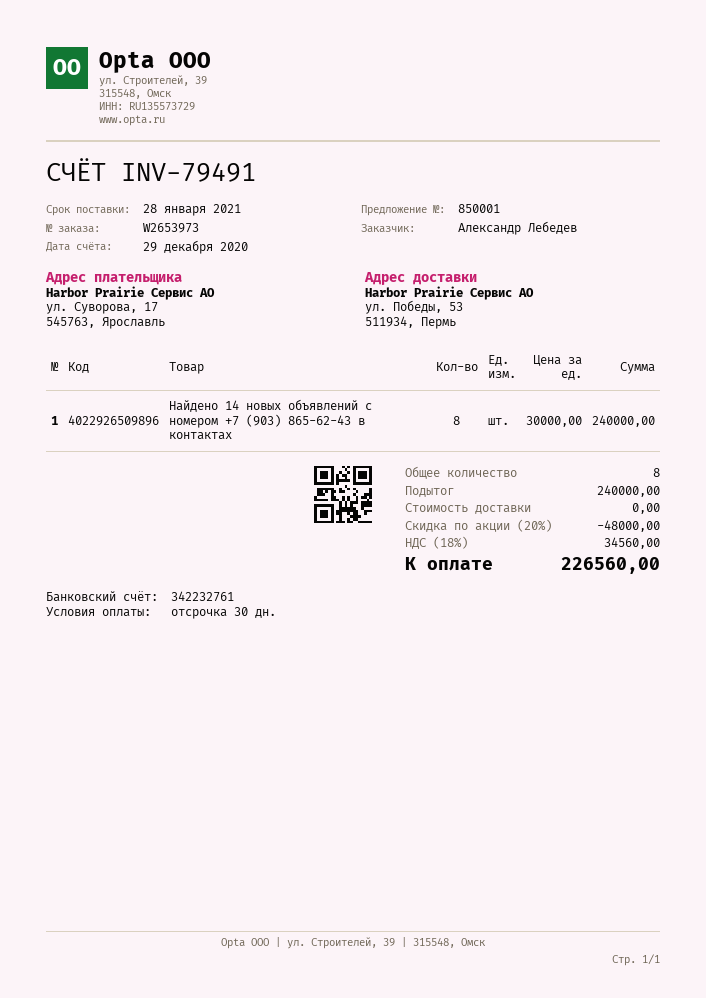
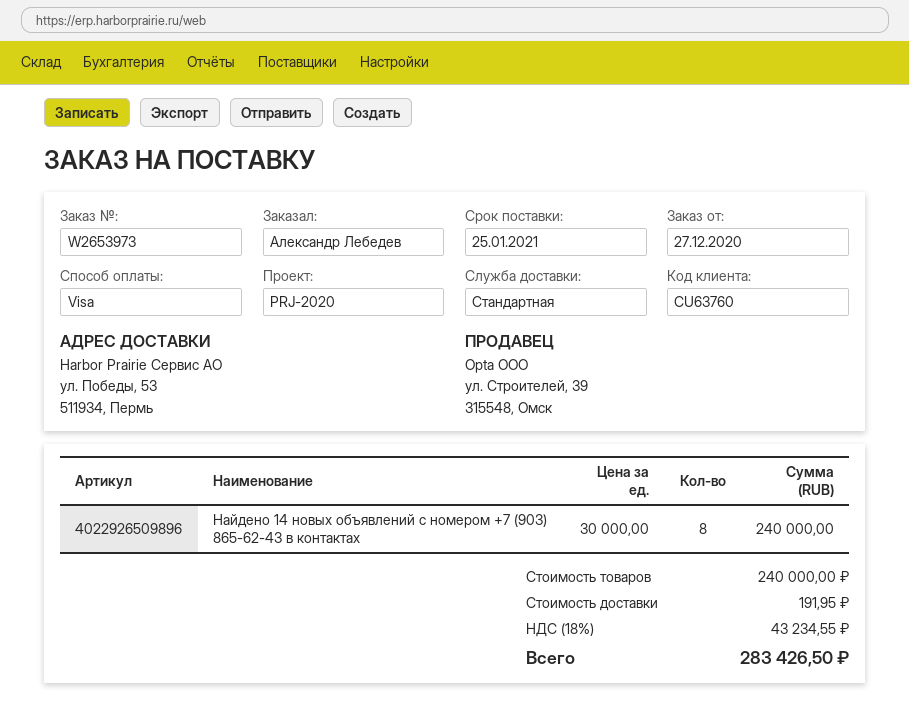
delivery date: 2021-01-28 -> 2021-01-25
discount: 20% = 48000.00 -> none
shipping: 0.00 -> 191.95
tax: 18% = 34560.00 -> 18% = 43234.55
total: 226560.00 -> 283426.50

